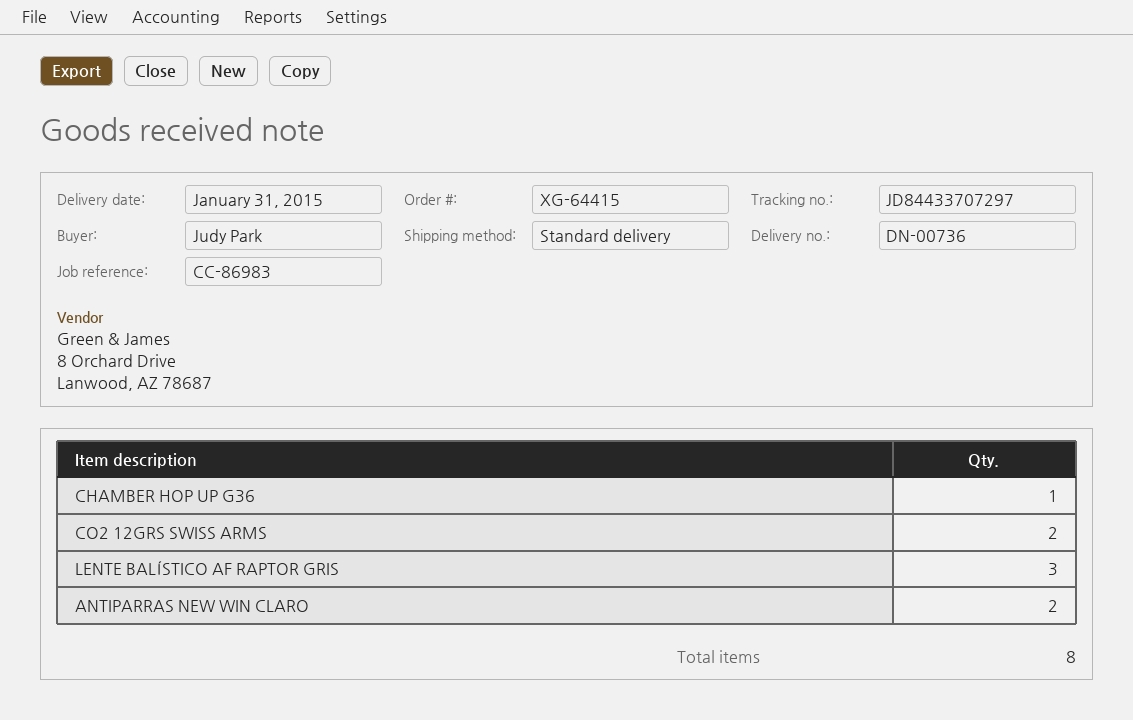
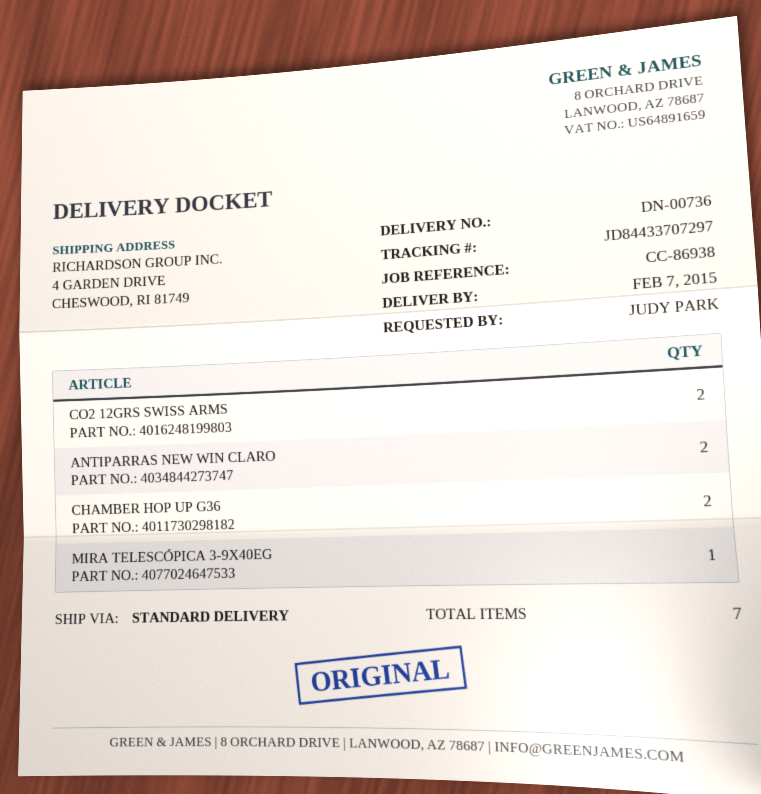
delivery date: 2015-01-31 -> 2015-02-07
reference: CC-86983 -> CC-86938
CHAMBER HOP UP G36: 1 -> 2
LENTE BALÍSTICO AF RAPTOR GRIS: 3 -> none
MIRA TELESCÓPICA 3-9X40EG: none -> 1
total quantity: 8 -> 7

